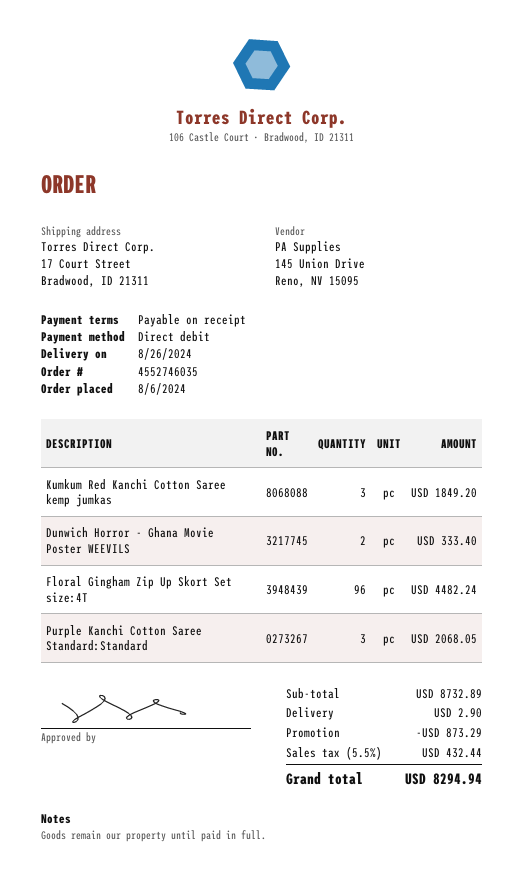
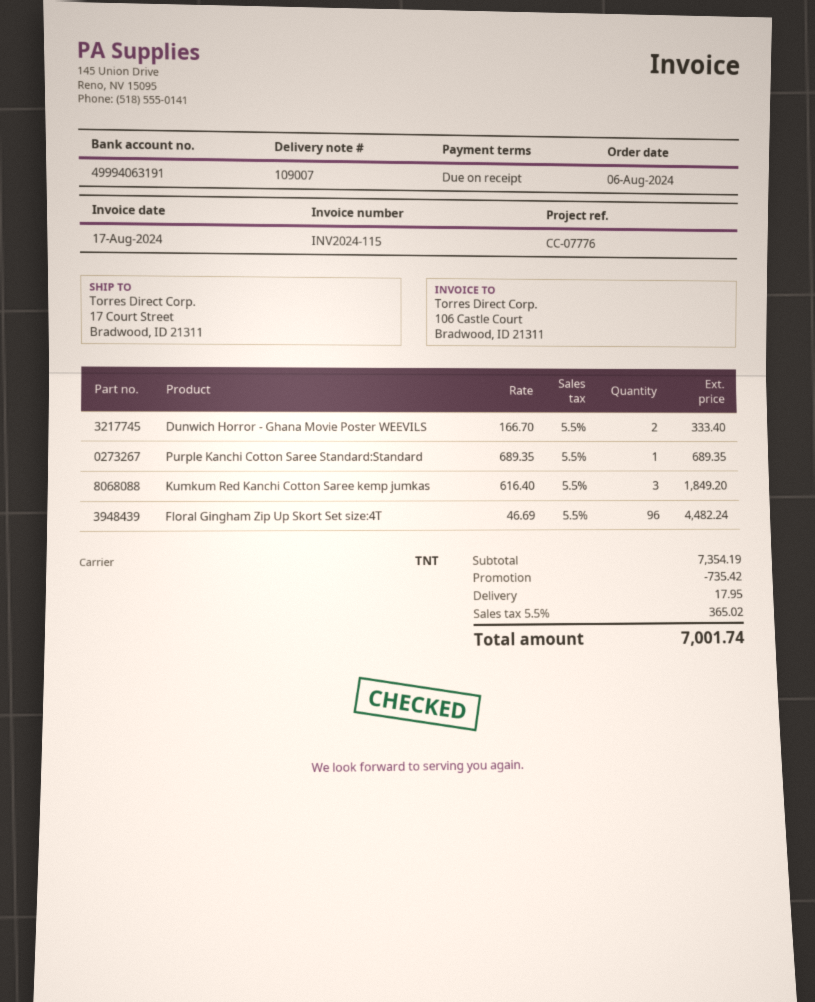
Purple Kanchi Cotton Saree Standard:Standard: 3 for 2068.05 -> 1 for 689.35
subtotal: 8732.89 -> 7354.19
discount: 873.29 -> 735.42
shipping: 2.90 -> 17.95
tax: 5.5% = 432.44 -> 5.5% = 365.02
total: 8294.94 -> 7001.74

